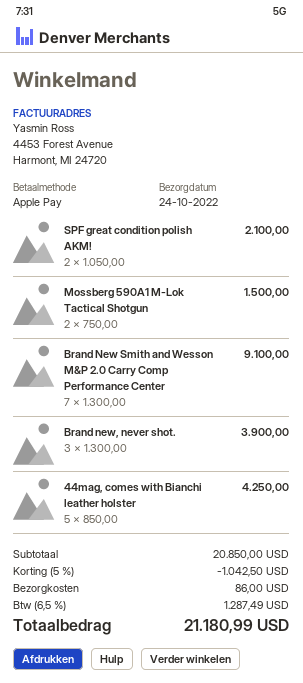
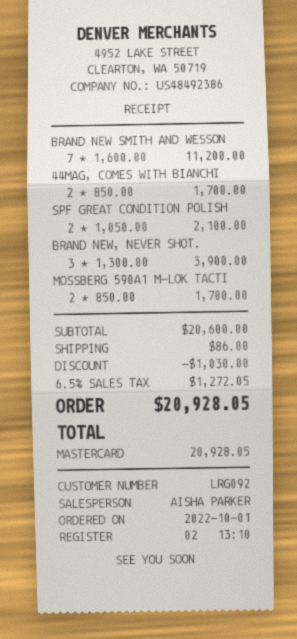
payment method: Apple Pay -> Mastercard
Mossberg 590A1 M-Lok Tactical Shotgun: 2 x 750.00 = 1500.00 -> 2 x 850.00 = 1700.00
Brand New Smith and Wesson M&P 2.0 Carry Comp Performance Center: 7 x 1300.00 = 9100.00 -> 7 x 1600.00 = 11200.00
44mag, comes with Bianchi leather holster: 5 x 850.00 = 4250.00 -> 2 x 850.00 = 1700.00
subtotal: 20850.00 -> 20600.00
discount: 1042.50 -> 1030.00
tax: 6.5% = 1287.49 -> 6.5% = 1272.05
total: 21180.99 -> 20928.05

